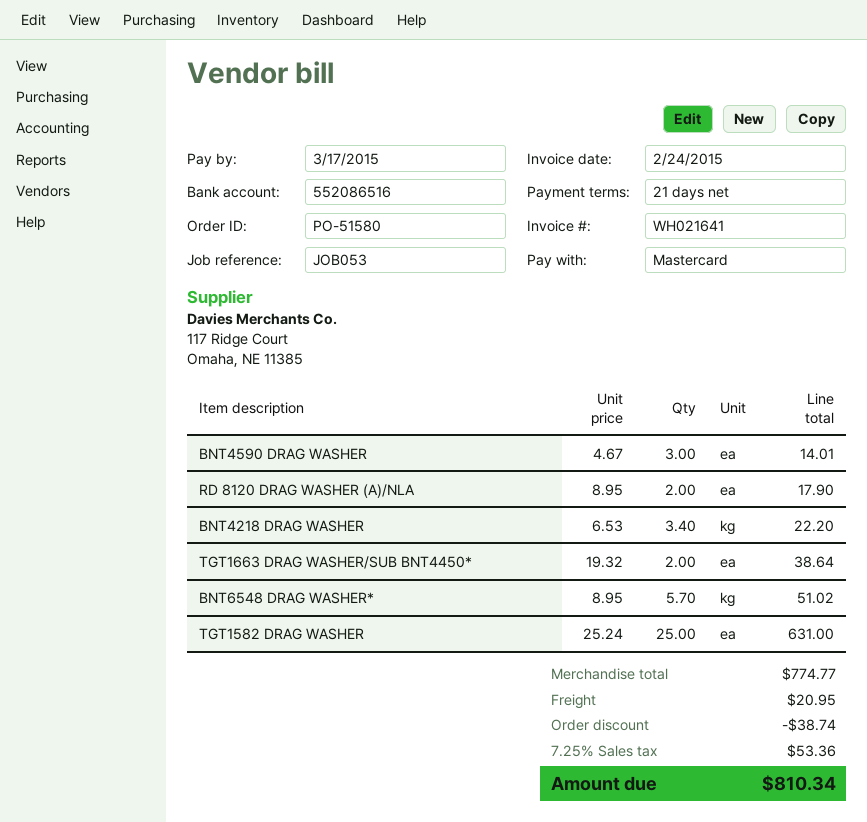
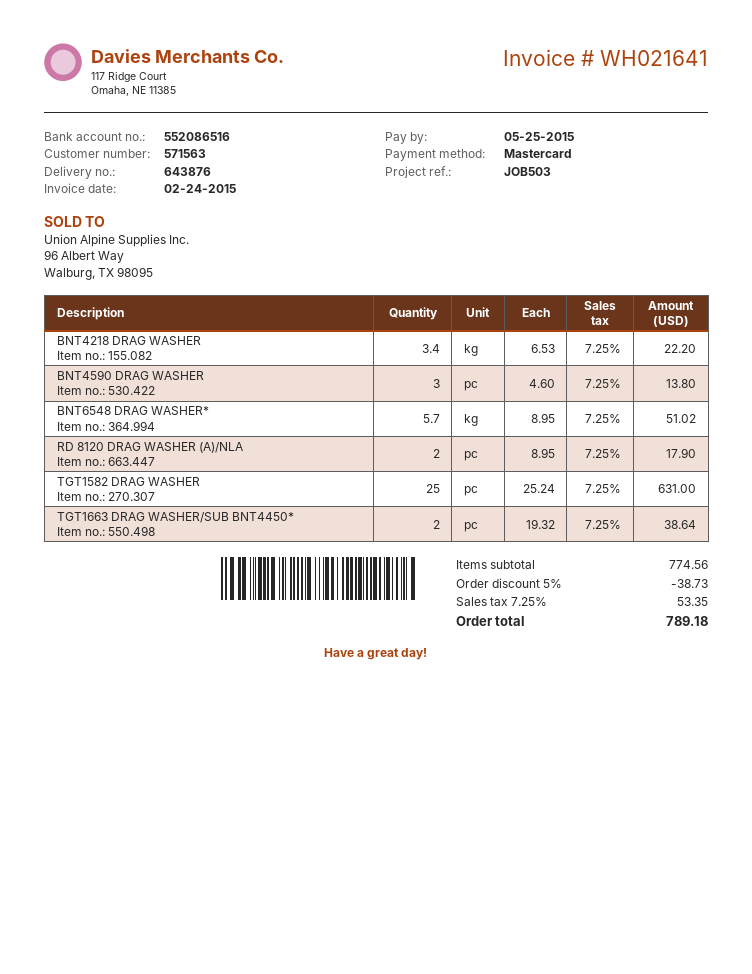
due date: 2015-03-17 -> 2015-05-25
reference: JOB053 -> JOB503
BNT4590 DRAG WASHER: 3 x 4.67 = 14.01 -> 3 x 4.60 = 13.80
subtotal: 774.77 -> 774.56
discount: 38.74 -> 38.73
shipping: 20.95 -> none
tax: 7.25% = 53.36 -> 7.25% = 53.35
total: 810.34 -> 789.18

